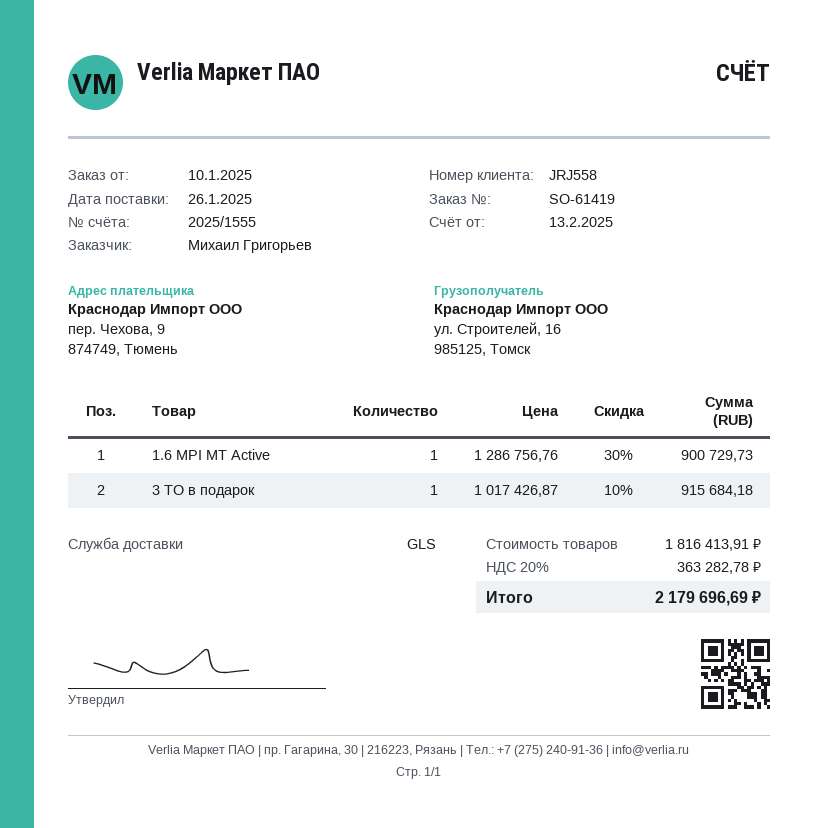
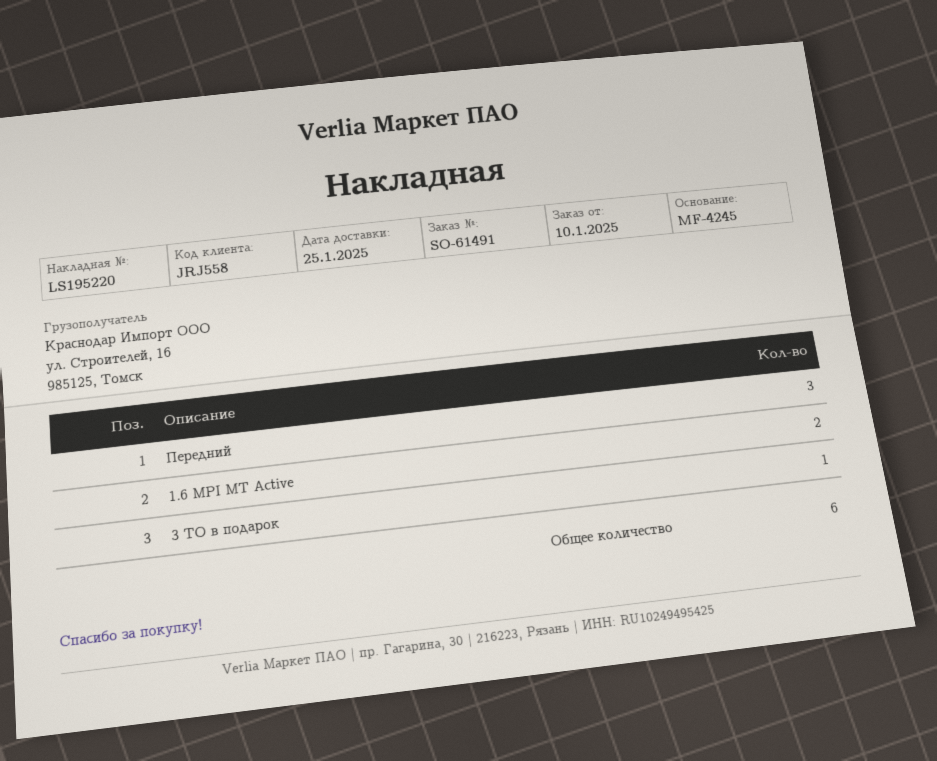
order number: SO-61419 -> SO-61491
delivery date: 2025-01-26 -> 2025-01-25
1.6 MPI MT Active: 1 -> 2
Передний: none -> 3

